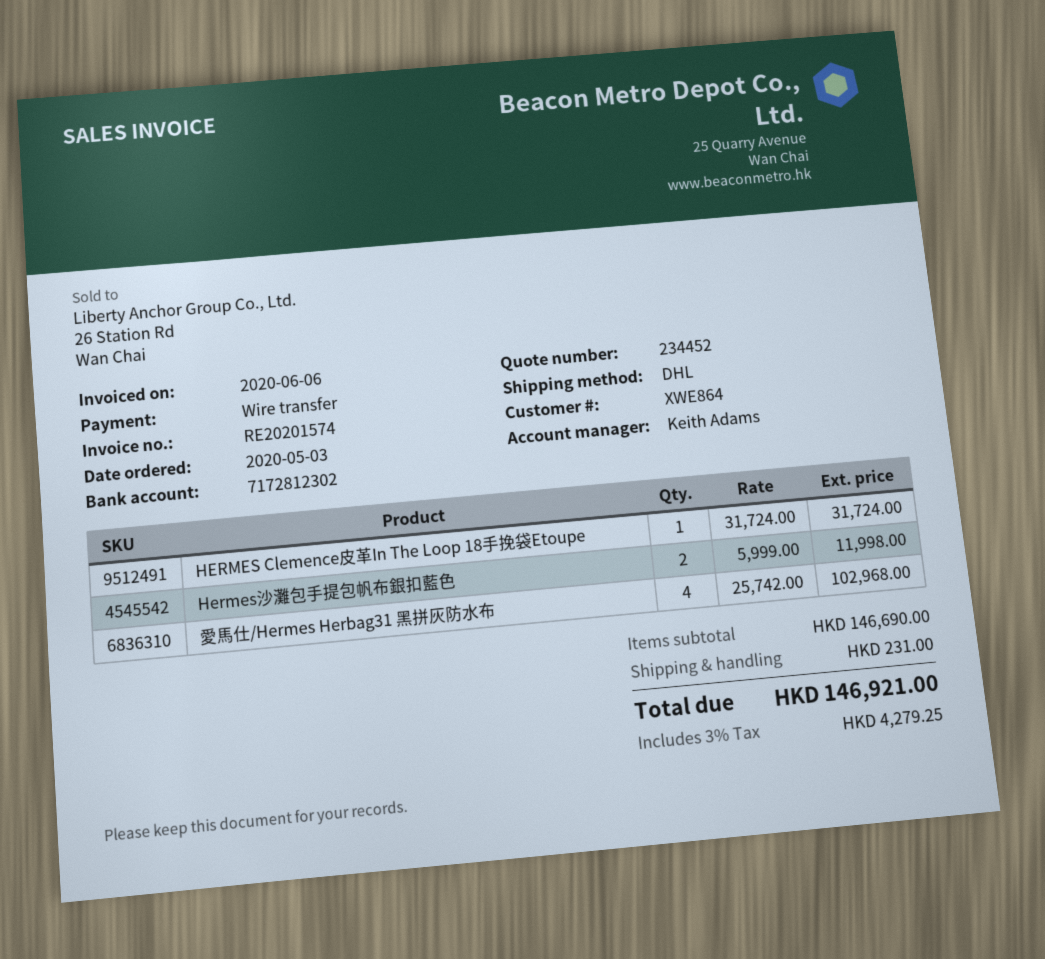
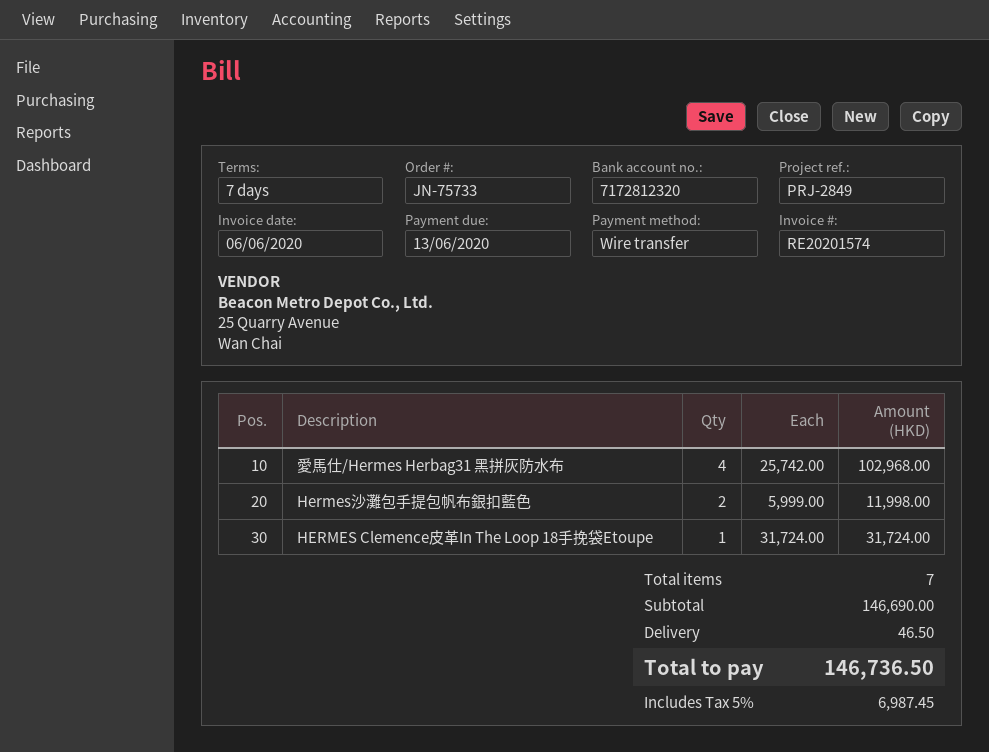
bank account: 7172812302 -> 7172812320
shipping: 231.00 -> 46.50
tax: 3% = 4279.25 -> 5% = 6987.45
total: 146921.00 -> 146736.50

